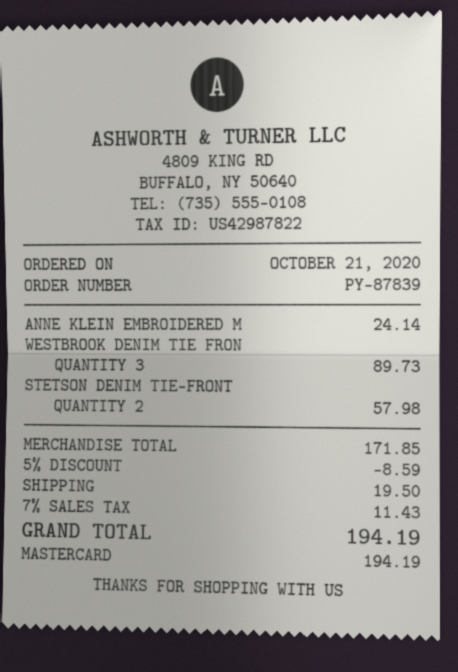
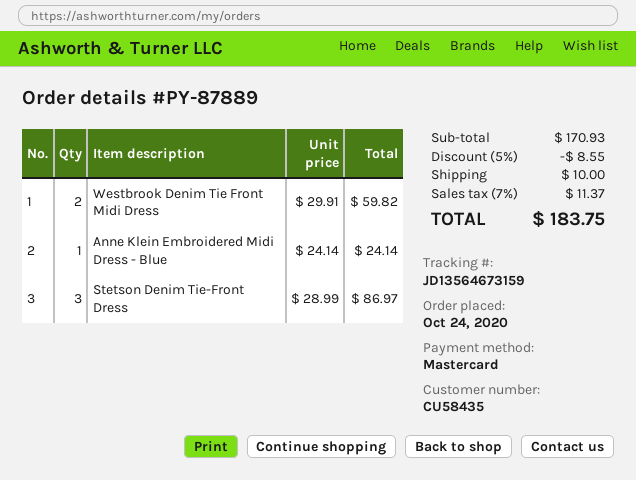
order number: PY-87839 -> PY-87889
order date: 2020-10-21 -> 2020-10-24
WESTBROOK DENIM TIE FRON: 3 for 89.73 -> 2 for 59.82
STETSON DENIM TIE-FRONT: 2 for 57.98 -> 3 for 86.97
subtotal: 171.85 -> 170.93
discount: 5% = 8.59 -> 5% = 8.55
shipping: 19.50 -> 10.00
tax: 7% = 11.43 -> 7% = 11.37
total: 194.19 -> 183.75

